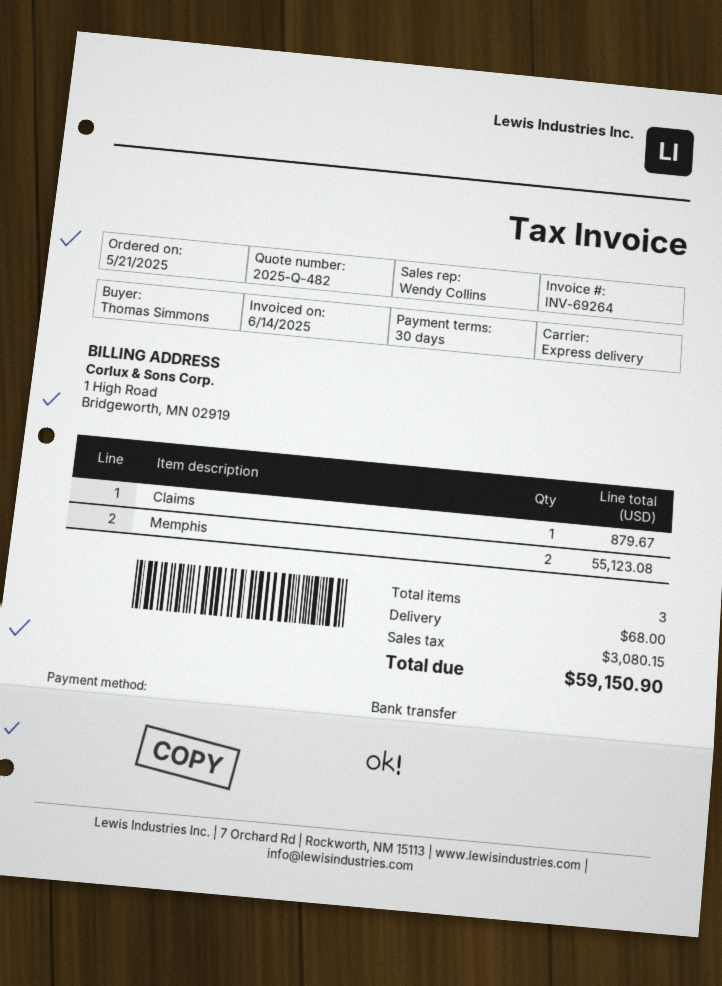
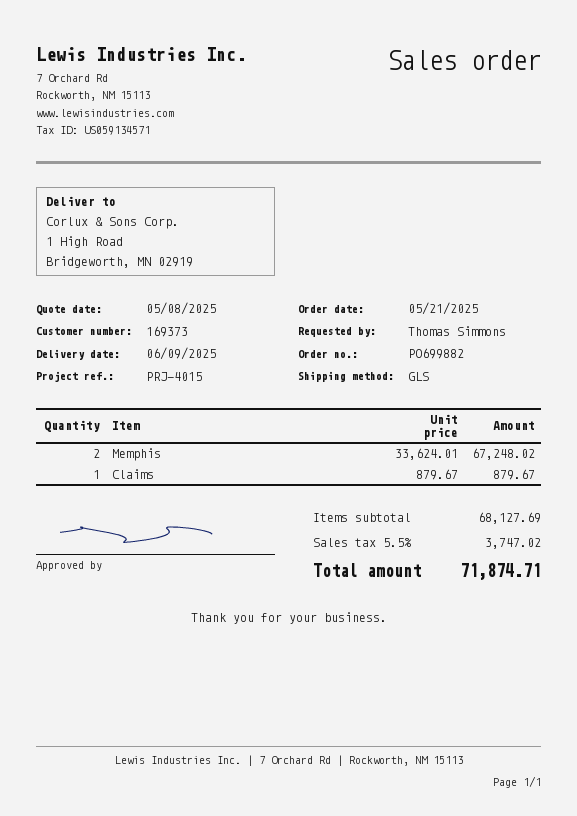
shipping method: express -> GLS
Memphis: 2 for 55123.08 -> 2 for 67248.02
shipping: 68.00 -> none
tax: 3080.15 -> 3747.02
total: 59150.90 -> 71874.71

